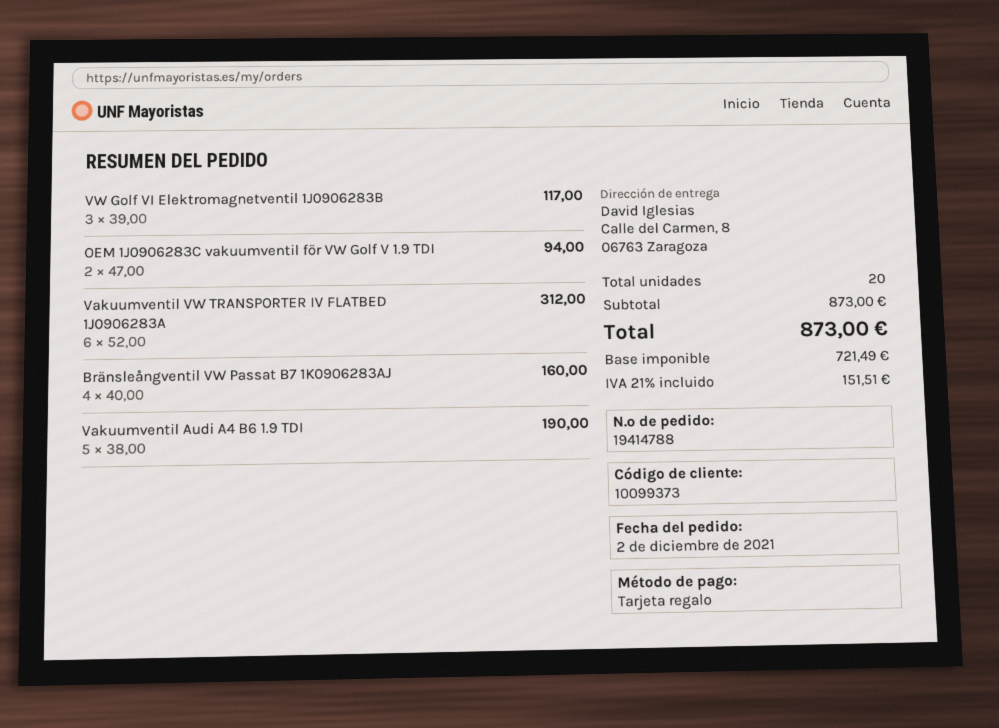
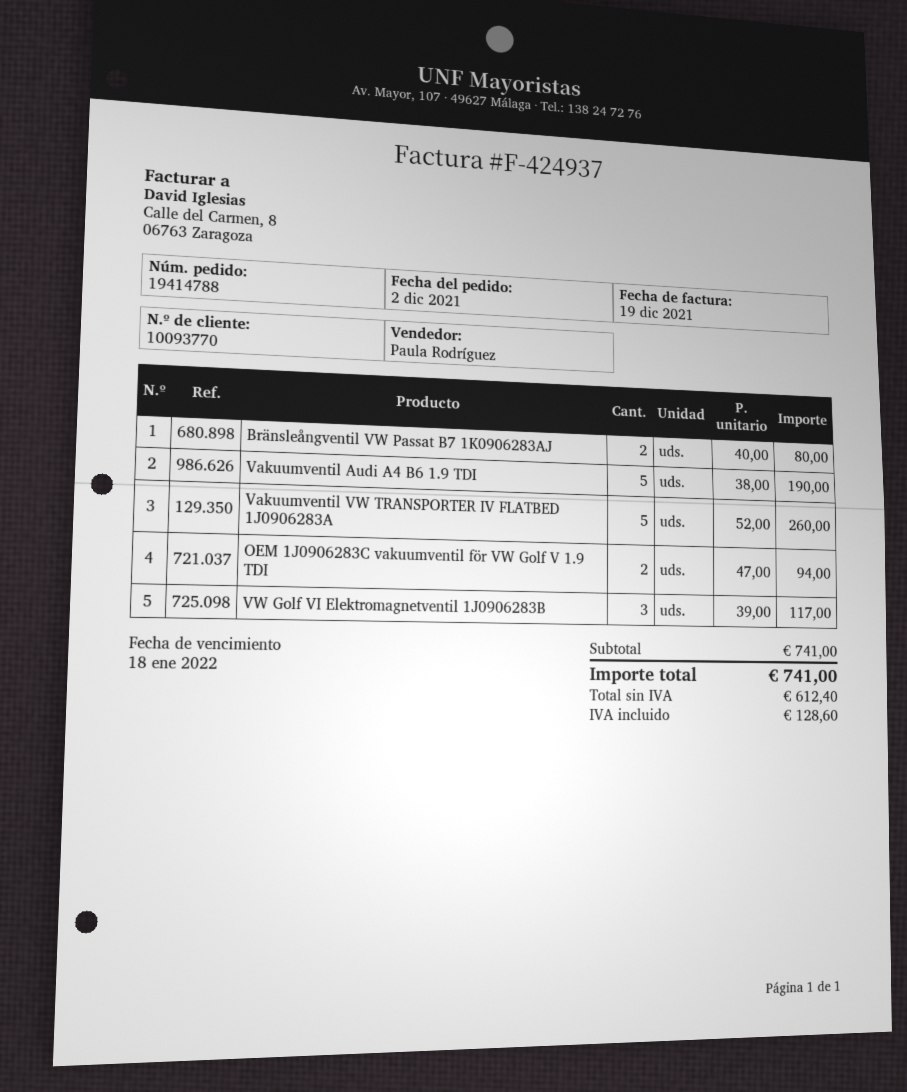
customer number: 10099373 -> 10093770
Vakuumventil VW TRANSPORTER IV FLATBED 1J0906283A: 6 x 52.00 = 312.00 -> 5 x 52.00 = 260.00
Bränsleångventil VW Passat B7 1K0906283AJ: 4 x 40.00 = 160.00 -> 2 x 40.00 = 80.00
subtotal: 873.00 -> 741.00
net: 721.49 -> 612.40
tax: 151.51 -> 128.60
total: 873.00 -> 741.00

